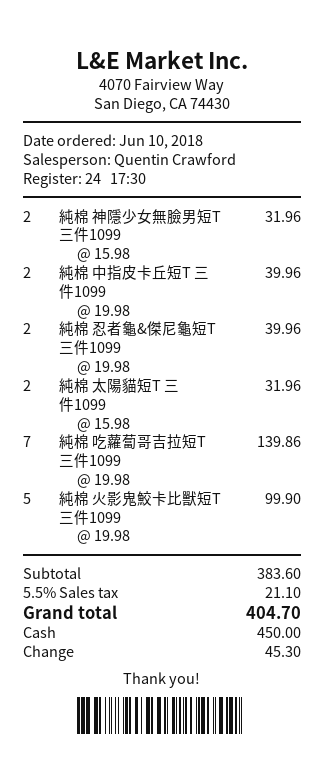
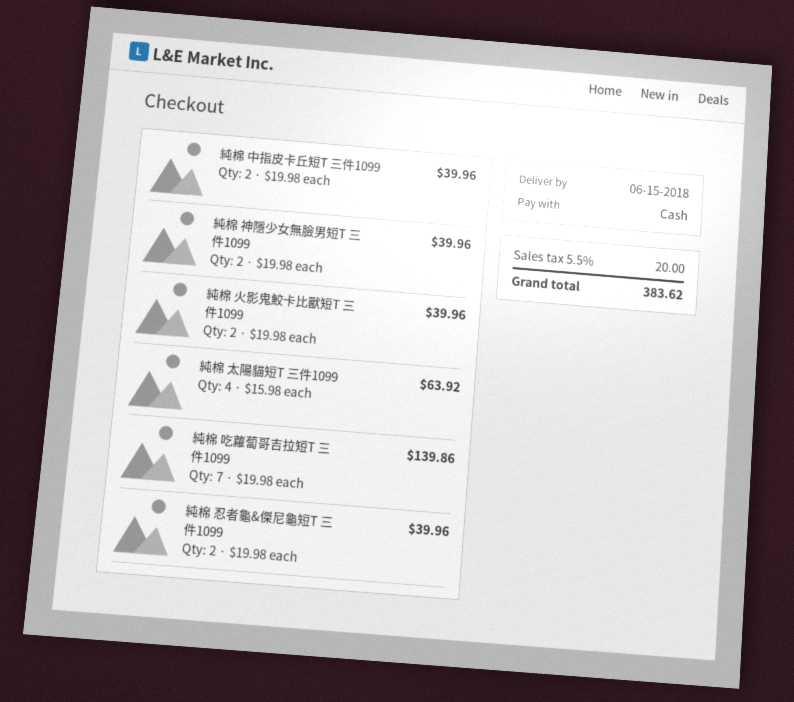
純棉 神隱少女無臉男短T 三件1099: 2 x 15.98 = 31.96 -> 2 x 19.98 = 39.96
純棉 太陽貓短T 三件1099: 2 x 15.98 = 31.96 -> 4 x 15.98 = 63.92
純棉 火影鬼鮫卡比獸短T 三件1099: 5 x 19.98 = 99.90 -> 2 x 19.98 = 39.96
tax: 5.5% = 21.10 -> 5.5% = 20.00
total: 404.70 -> 383.62

